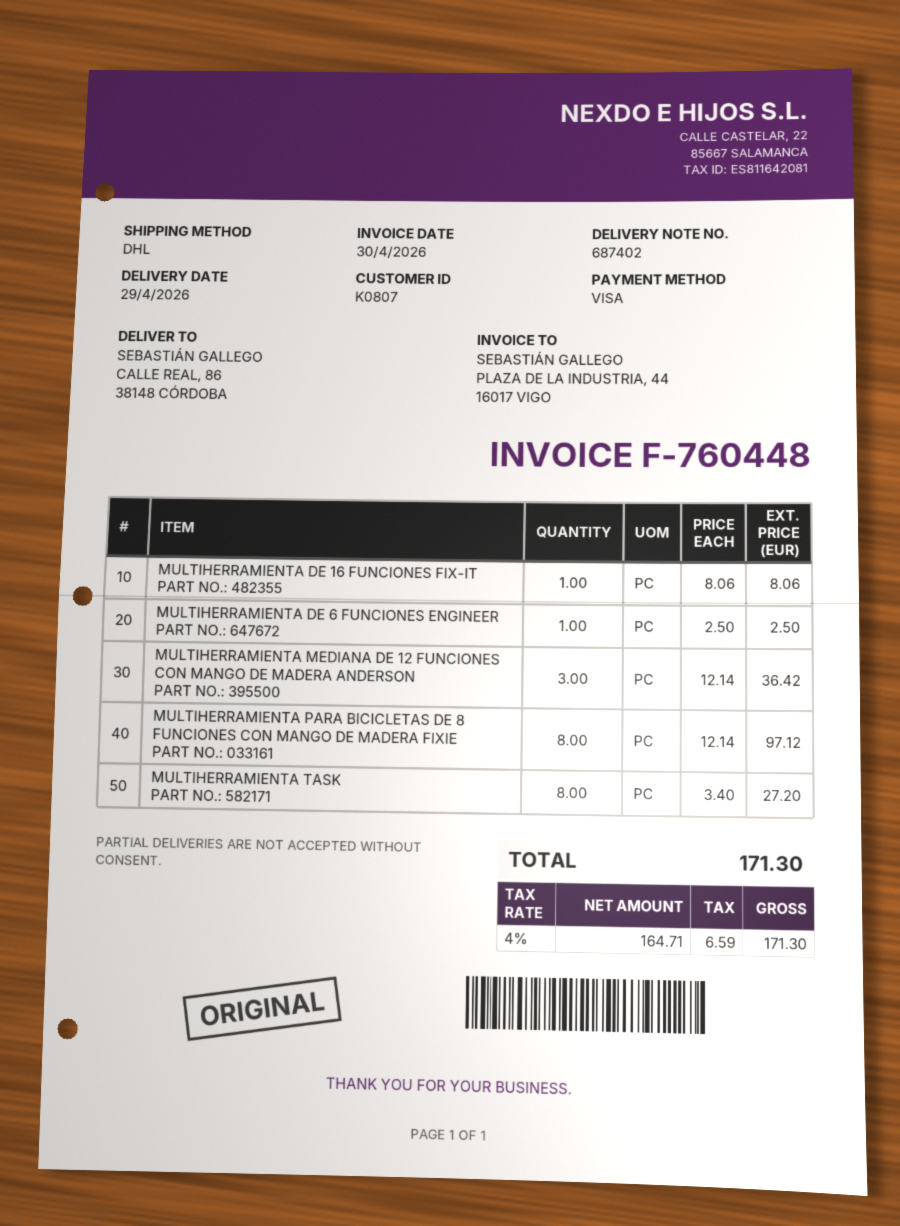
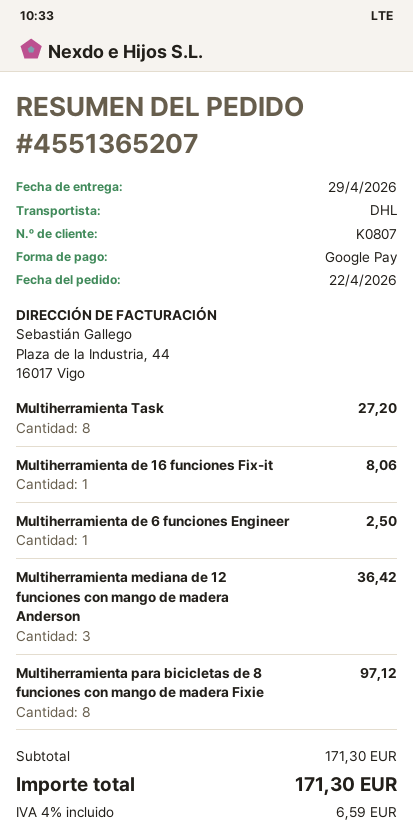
payment method: Visa -> Google Pay

